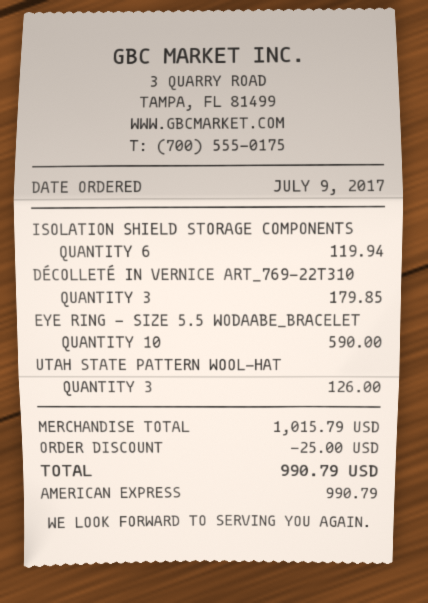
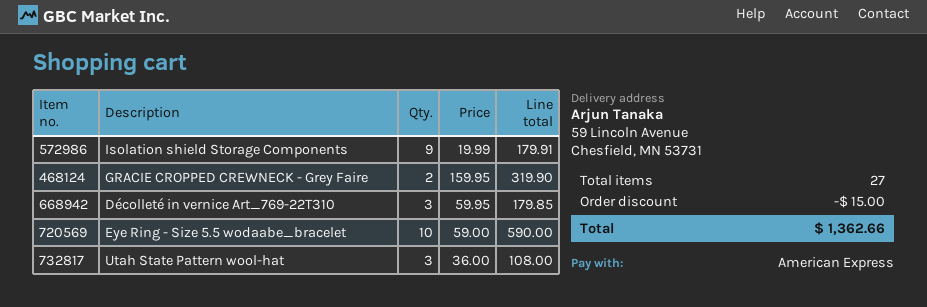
ISOLATION SHIELD STORAGE COMPONENTS: 6 for 119.94 -> 9 for 179.91
UTAH STATE PATTERN WOOL-HAT: 3 for 126.00 -> 3 for 108.00
GRACIE CROPPED CREWNECK - Grey Faire: none -> 2 for 319.90
discount: 25.00 -> 15.00
total: 990.79 -> 1362.66

